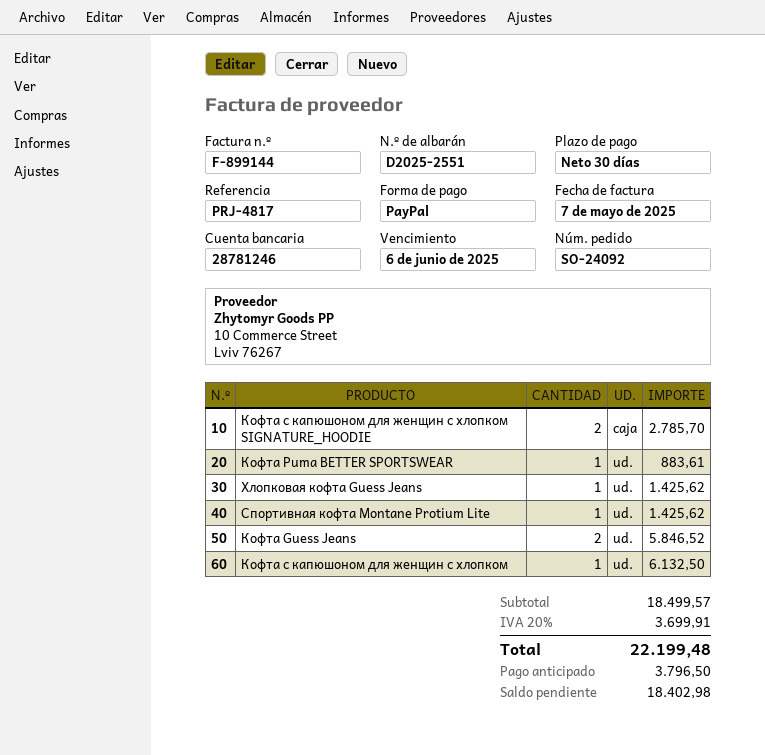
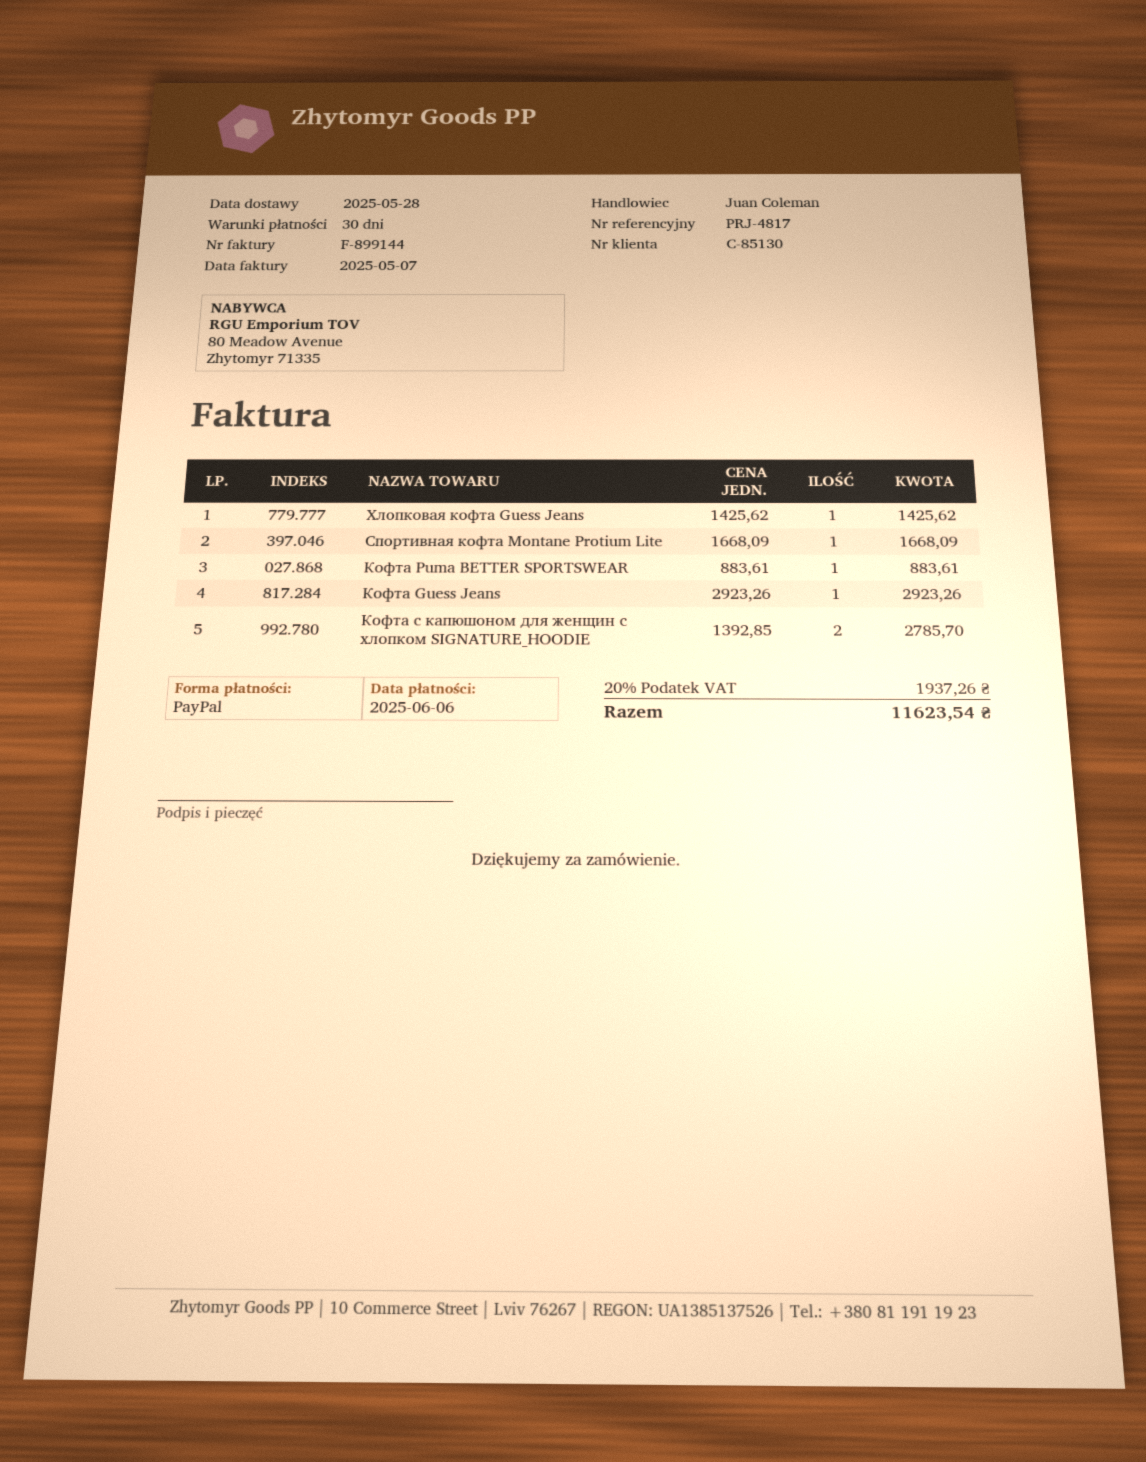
Спортивная кофта Montane Protium Lite: 1 for 1425.62 -> 1 for 1668.09
Кофта Guess Jeans: 2 for 5846.52 -> 1 for 2923.26
Кофта с капюшоном для женщин с хлопком: 1 for 6132.50 -> none
tax: 20% = 3699.91 -> 20% = 1937.26
total: 22199.48 -> 11623.54

